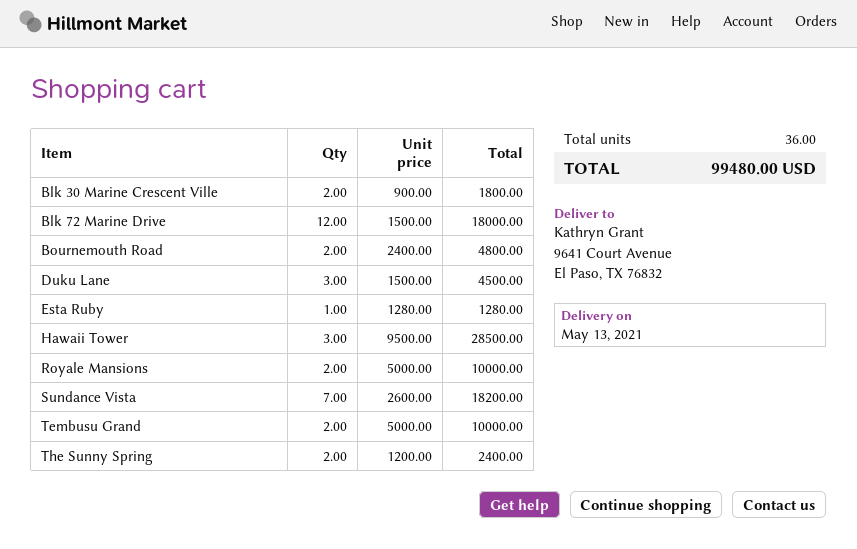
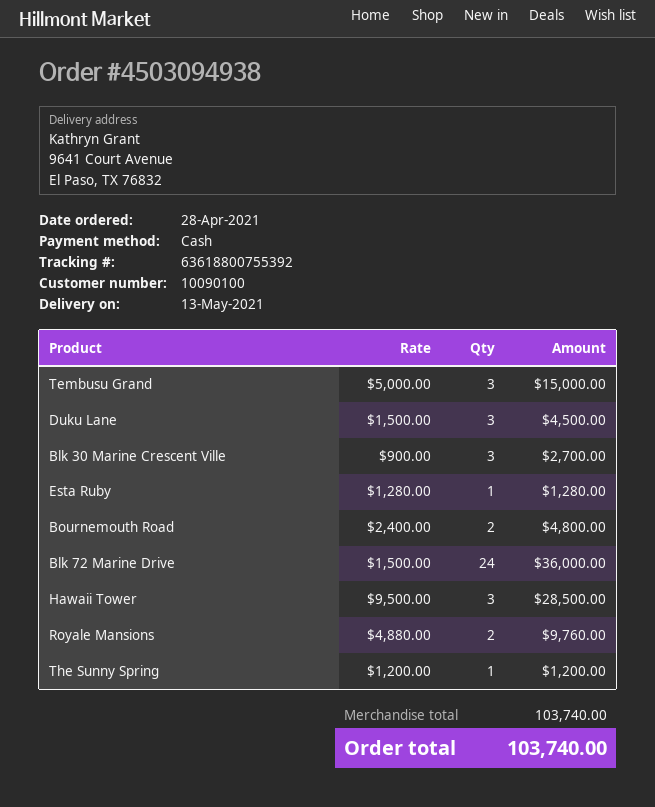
Blk 30 Marine Crescent Ville: 2 x 900.00 = 1800.00 -> 3 x 900.00 = 2700.00
Blk 72 Marine Drive: 12 x 1500.00 = 18000.00 -> 24 x 1500.00 = 36000.00
Royale Mansions: 2 x 5000.00 = 10000.00 -> 2 x 4880.00 = 9760.00
Sundance Vista: 7 x 2600.00 = 18200.00 -> none
Tembusu Grand: 2 x 5000.00 = 10000.00 -> 3 x 5000.00 = 15000.00
The Sunny Spring: 2 x 1200.00 = 2400.00 -> 1 x 1200.00 = 1200.00
total: 99480.00 -> 103740.00

